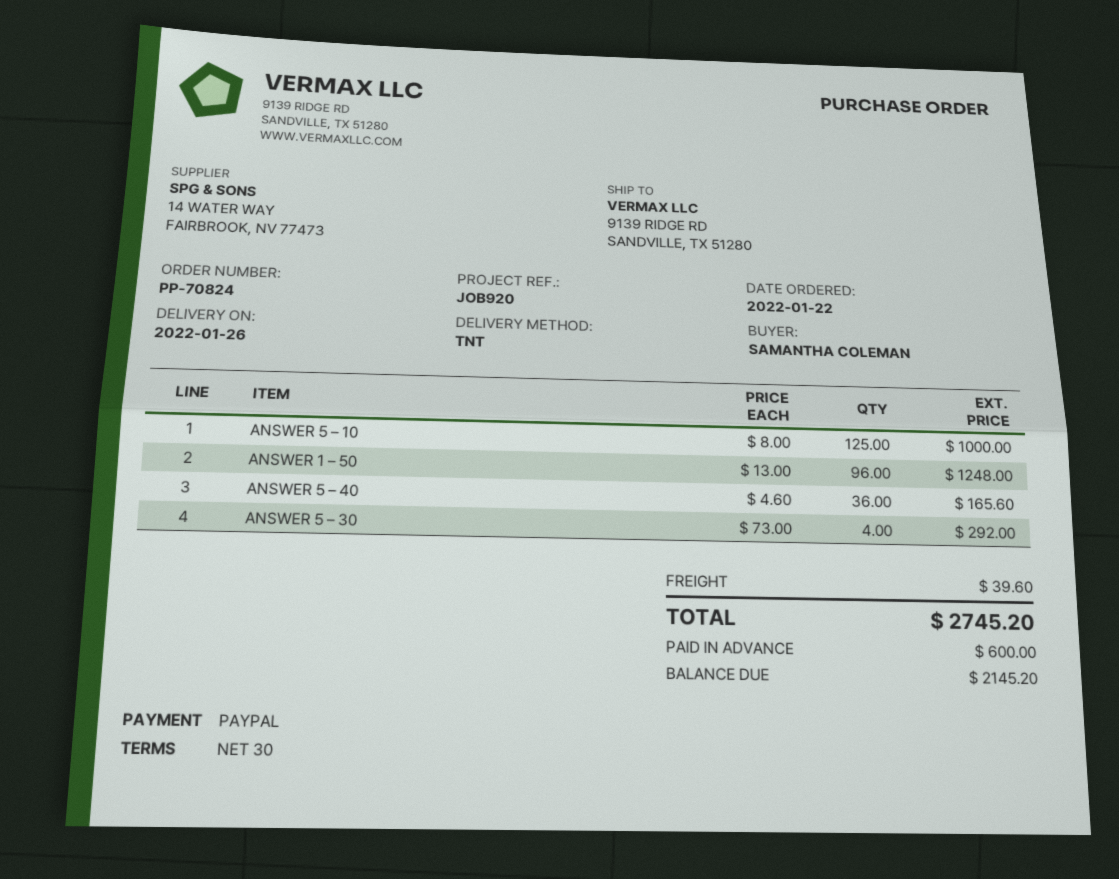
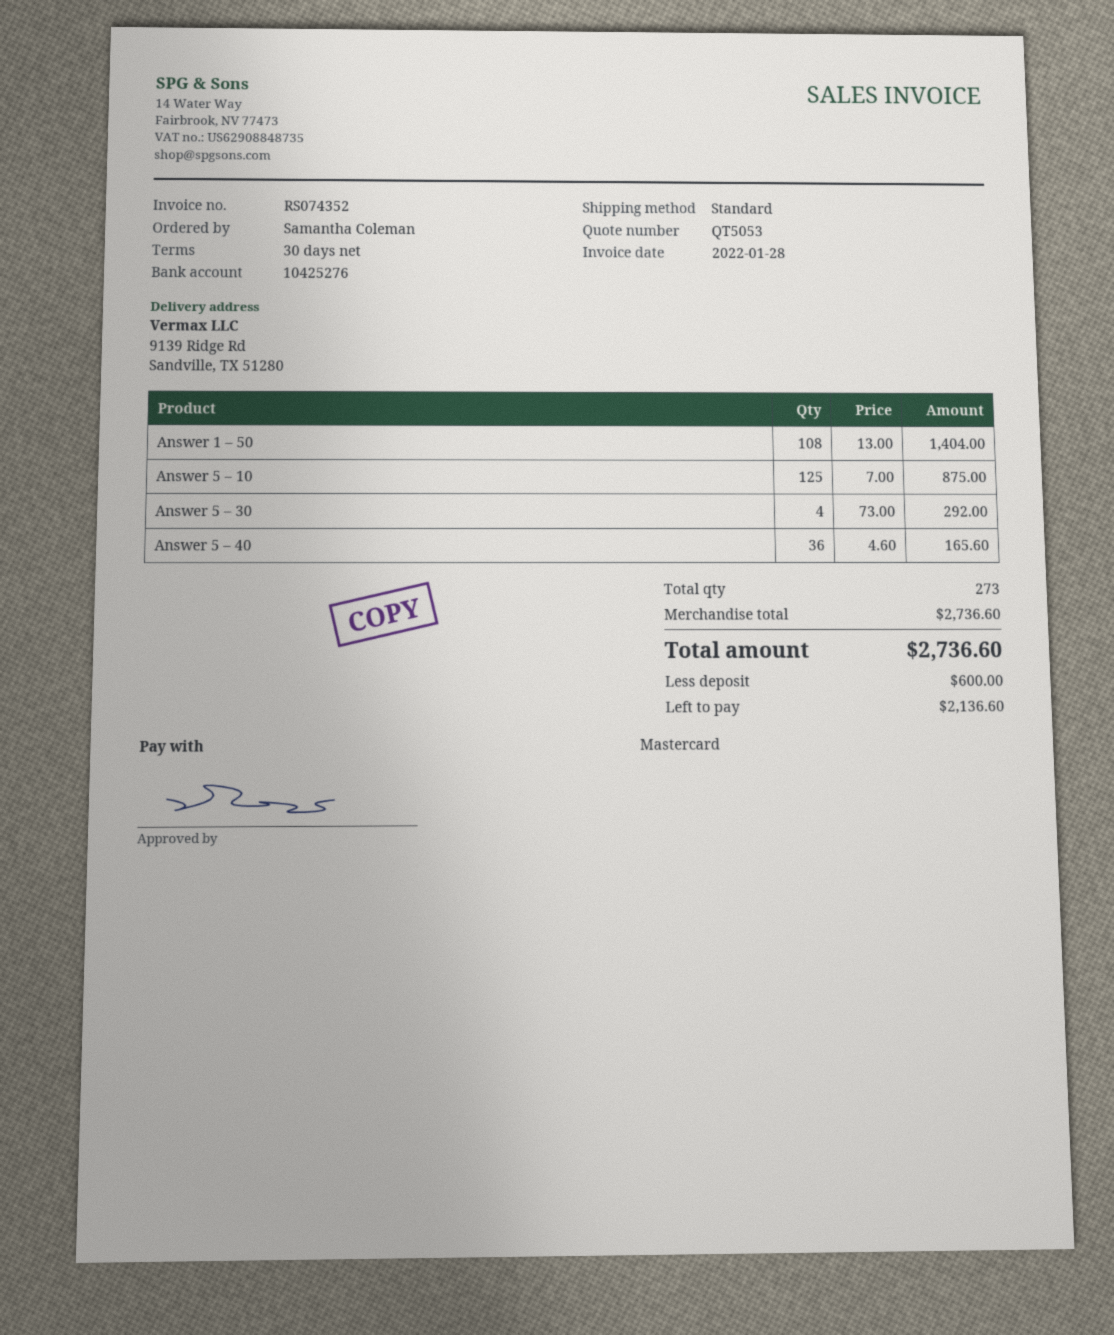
payment method: PayPal -> Mastercard
shipping method: TNT -> standard
ANSWER 5 – 10: 125 x 8.00 = 1000.00 -> 125 x 7.00 = 875.00
ANSWER 1 – 50: 96 x 13.00 = 1248.00 -> 108 x 13.00 = 1404.00
shipping: 39.60 -> none
total: 2745.20 -> 2736.60
balance: 2145.20 -> 2136.60

